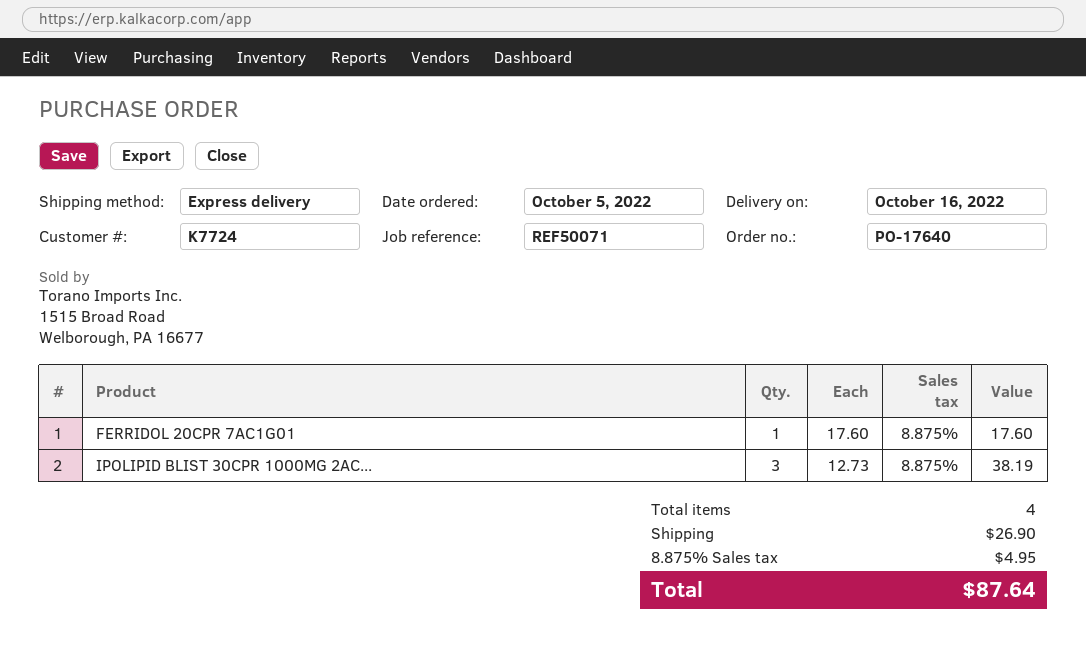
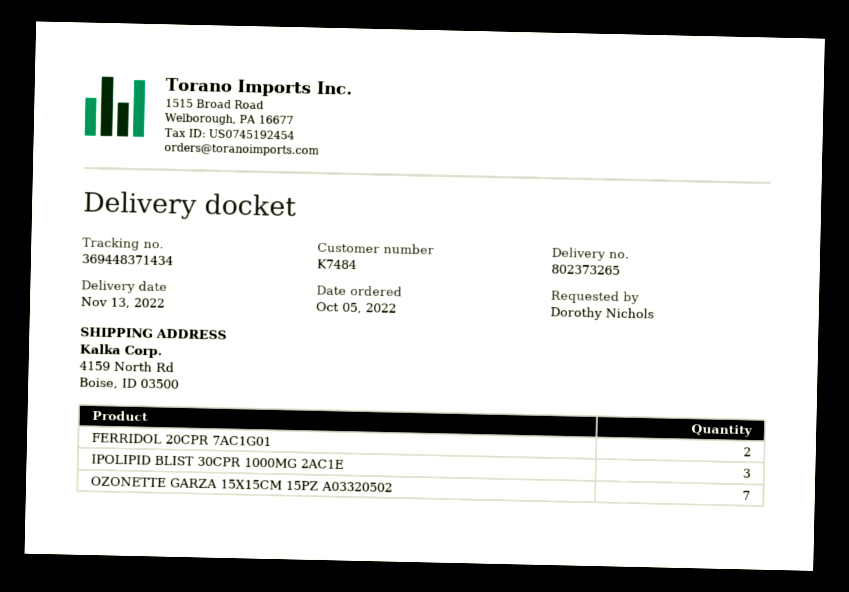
delivery date: 2022-10-16 -> 2022-11-13
customer number: K7724 -> K7484
FERRIDOL 20CPR 7AC1G01: 1 -> 2
OZONETTE GARZA 15X15CM 15PZ A03320502: none -> 7

